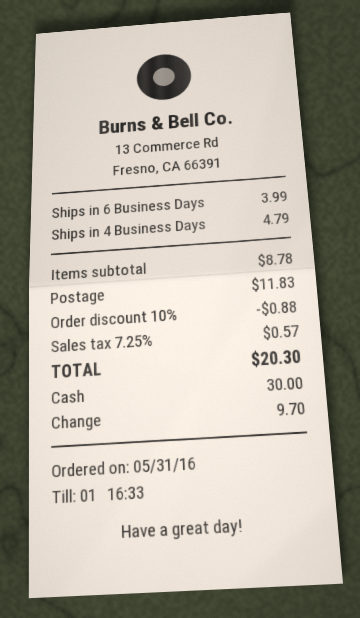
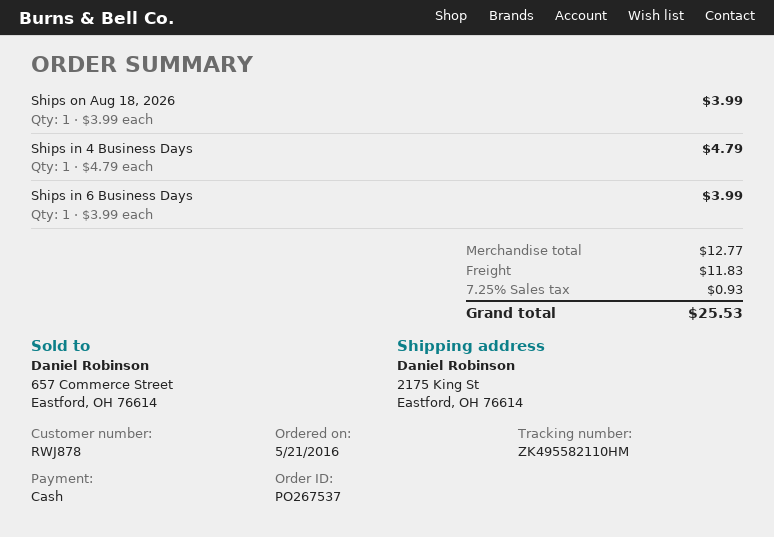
order date: 2016-05-31 -> 2016-05-21
Ships on Aug 18, 2026: none -> 1 x 3.99 = 3.99
subtotal: 8.78 -> 12.77
discount: 10% = 0.88 -> none
tax: 7.25% = 0.57 -> 7.25% = 0.93
total: 20.30 -> 25.53

